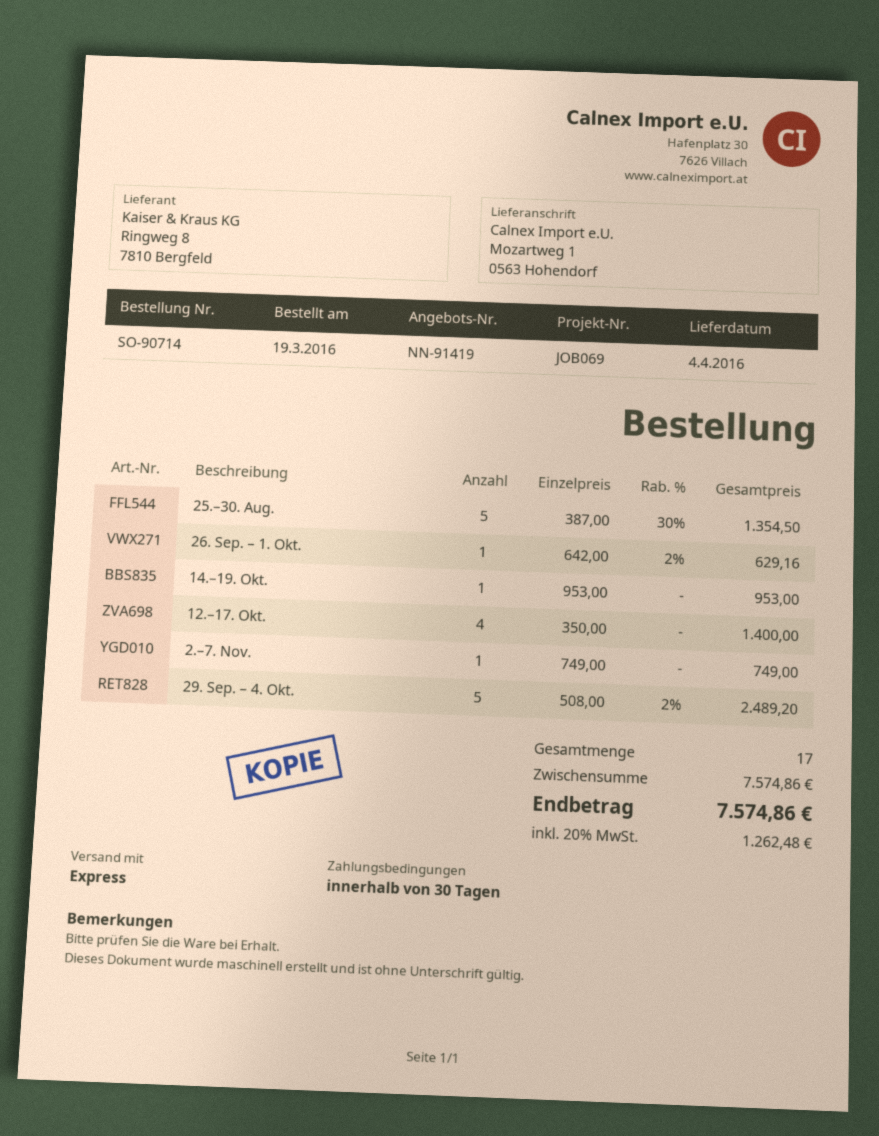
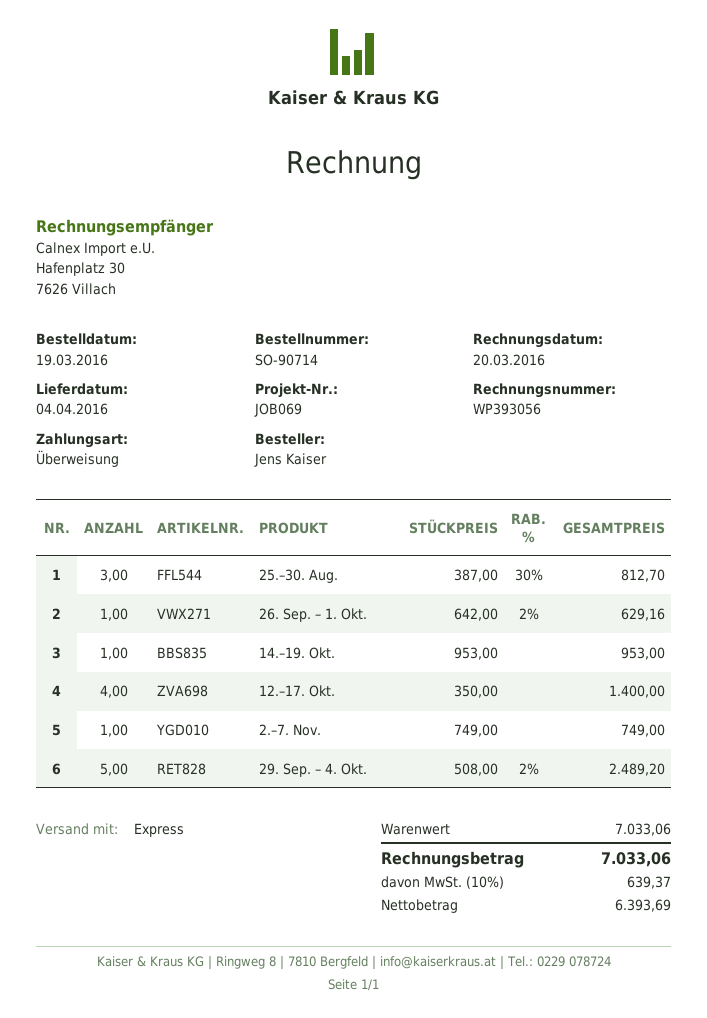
25.–30. Aug.: 5 x 387.00 - 30% = 1354.50 -> 3 x 387.00 - 30% = 812.70
subtotal: 7574.86 -> 7033.06
tax: 20% = 1262.48 -> 10% = 639.37
total: 7574.86 -> 7033.06

